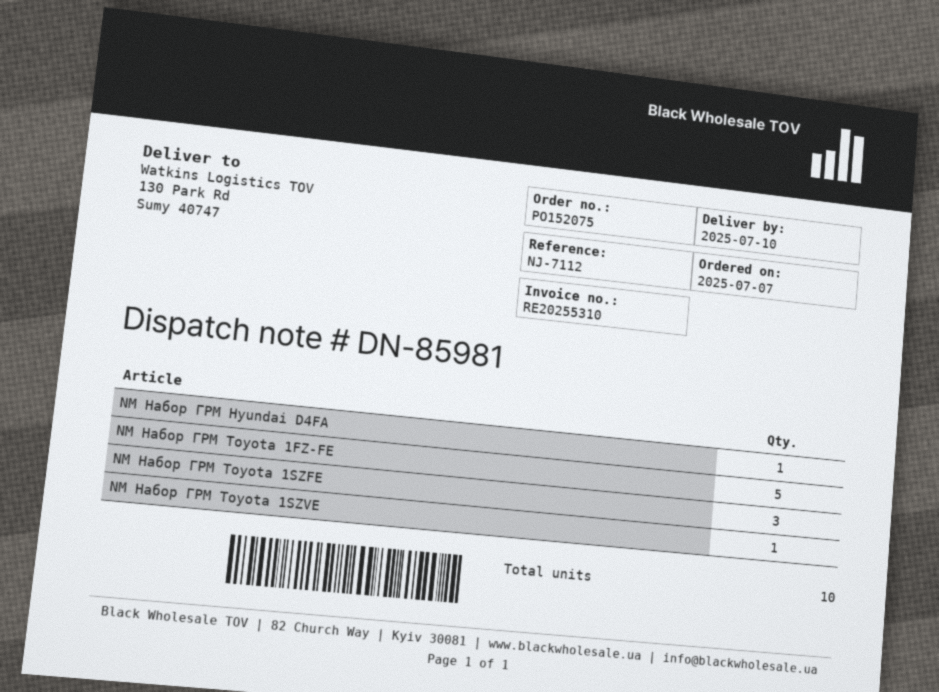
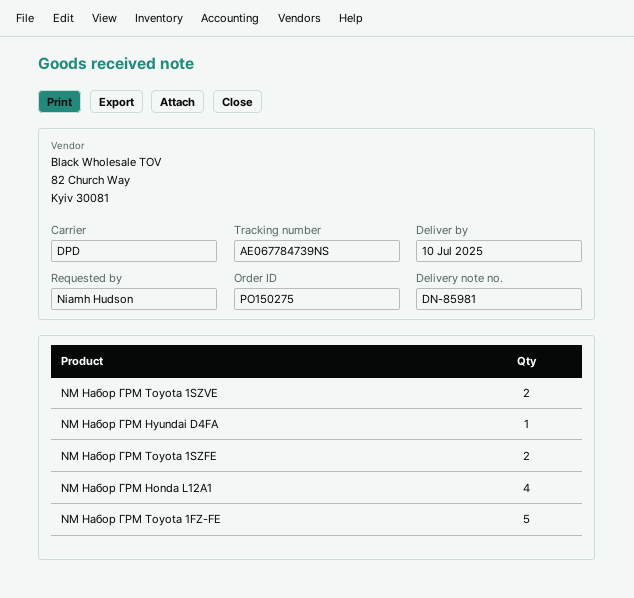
order number: PO152075 -> PO150275
NM Набор ГРМ Toyota 1SZFE: 3 -> 2
NM Набор ГРМ Toyota 1SZVE: 1 -> 2
NM Набор ГРМ Honda L12A1: none -> 4

